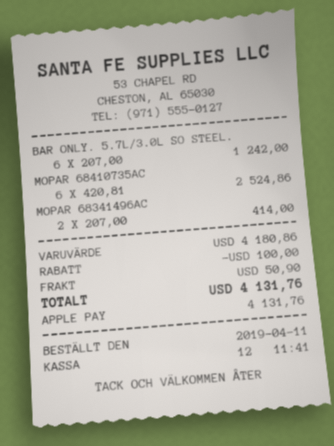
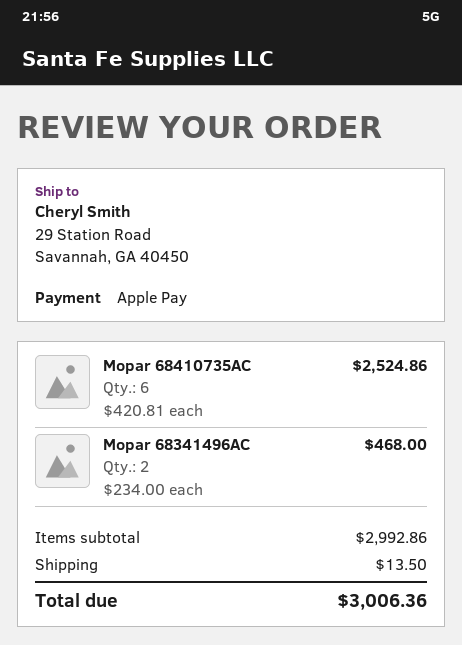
BAR ONLY. 5.7L/3.0L SO STEEL.: 6 x 207.00 = 1242.00 -> none
MOPAR 68341496AC: 2 x 207.00 = 414.00 -> 2 x 234.00 = 468.00
subtotal: 4180.86 -> 2992.86
discount: 100.00 -> none
shipping: 50.90 -> 13.50
total: 4131.76 -> 3006.36

